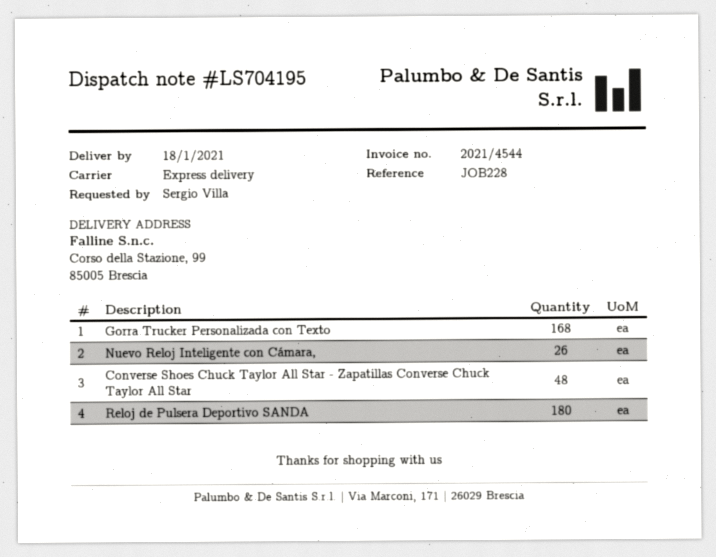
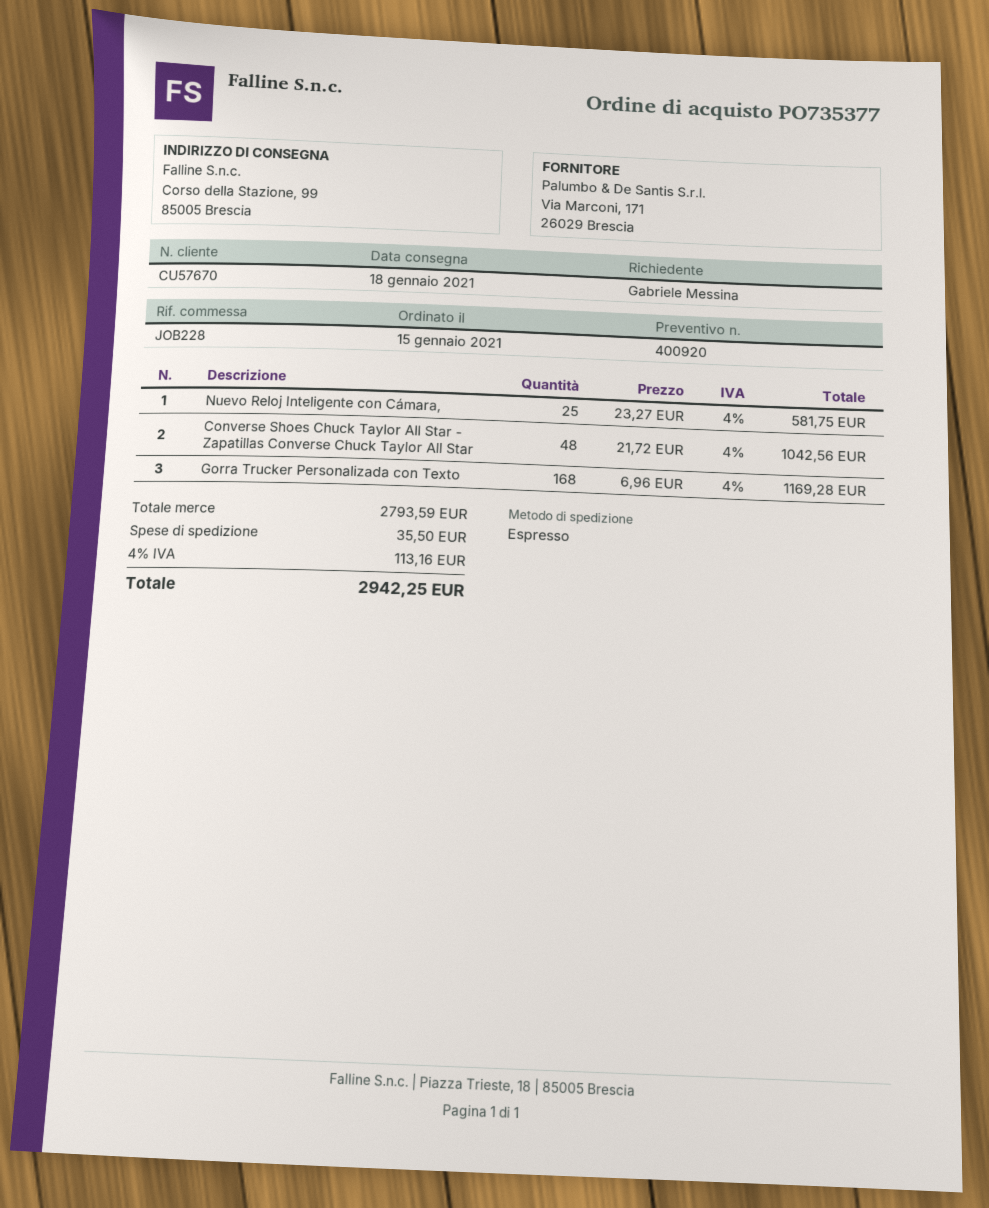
ordered by: Sergio Villa -> Gabriele Messina
Nuevo Reloj Inteligente con Cámara,: 26 -> 25
Reloj de Pulsera Deportivo SANDA: 180 -> none

